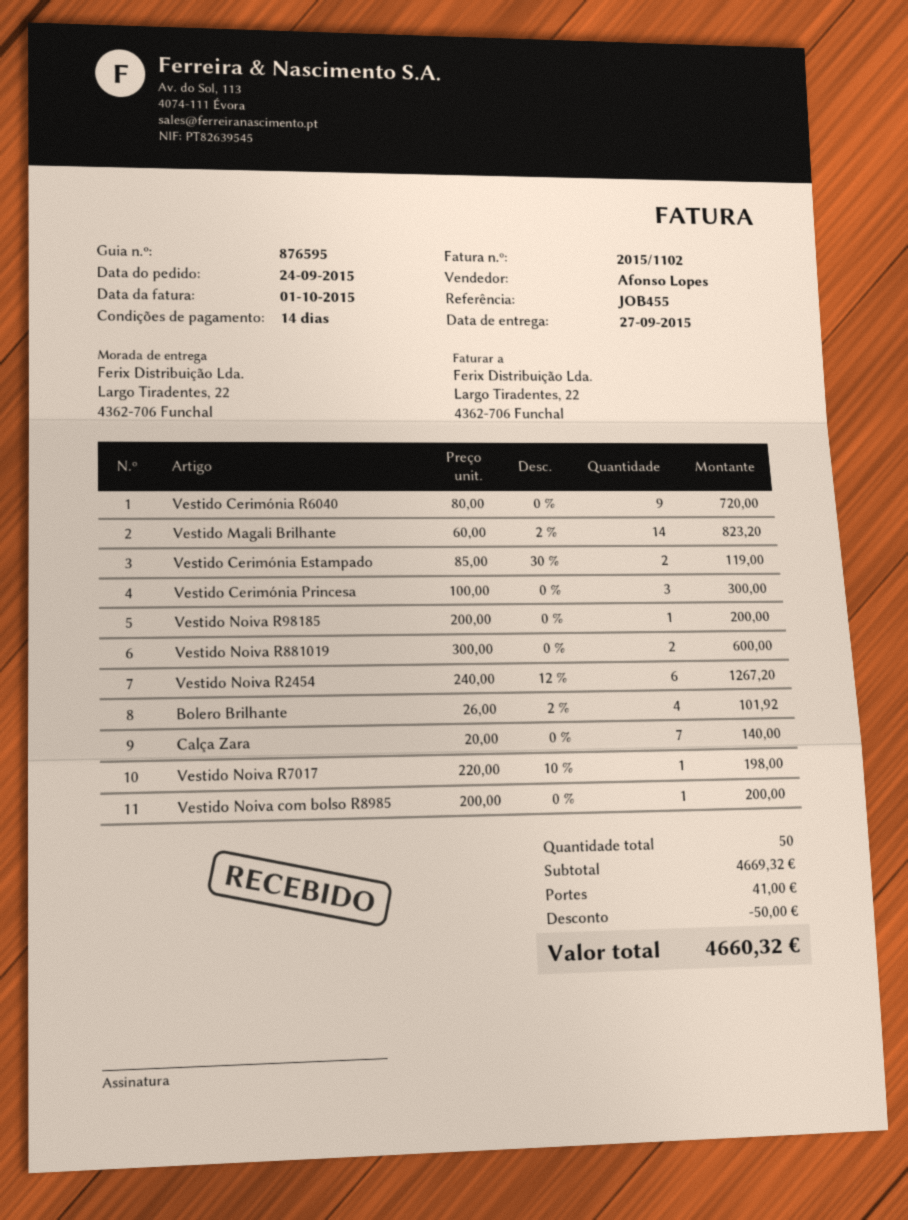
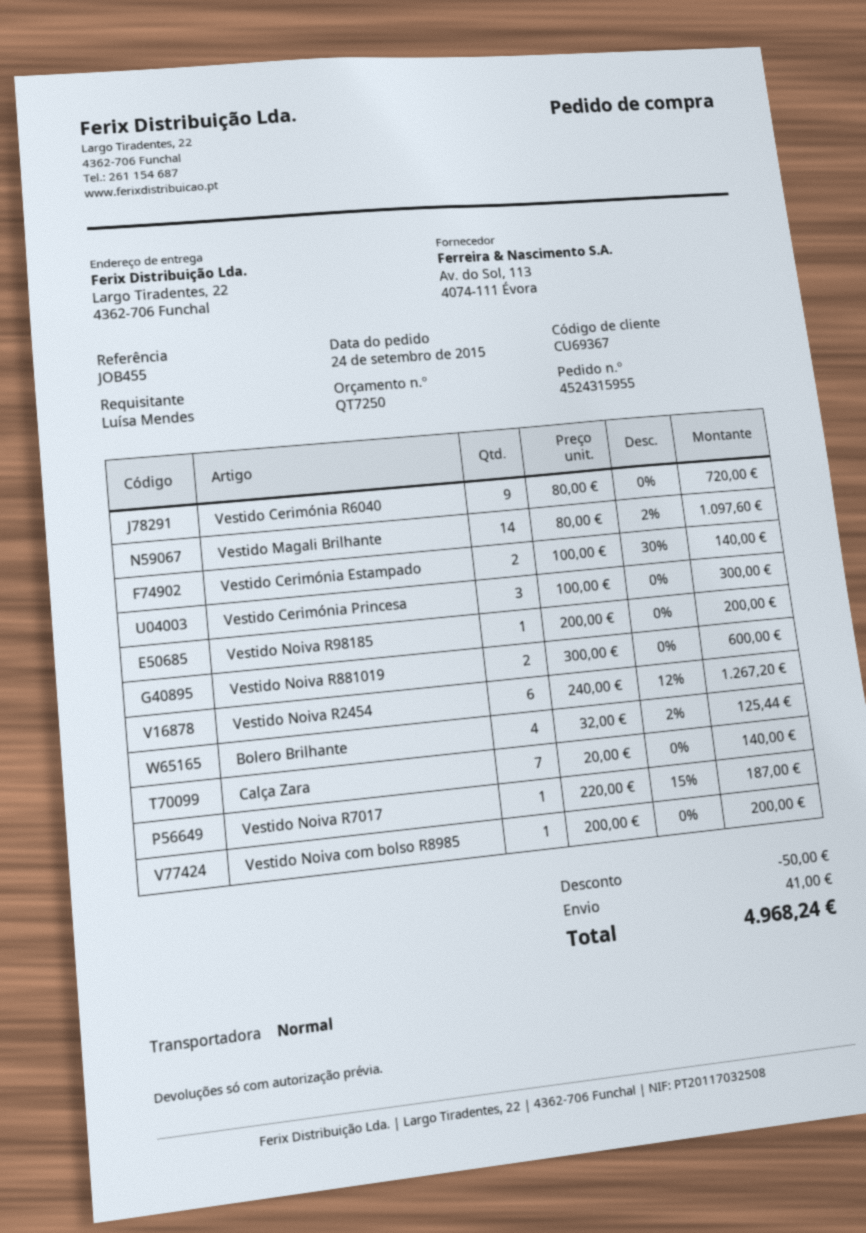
Vestido Magali Brilhante: 14 x 60.00 - 2% = 823.20 -> 14 x 80.00 - 2% = 1097.60
Vestido Cerimónia Estampado: 2 x 85.00 - 30% = 119.00 -> 2 x 100.00 - 30% = 140.00
Bolero Brilhante: 4 x 26.00 - 2% = 101.92 -> 4 x 32.00 - 2% = 125.44
Vestido Noiva R7017: 1 x 220.00 - 10% = 198.00 -> 1 x 220.00 - 15% = 187.00
total: 4660.32 -> 4968.24

